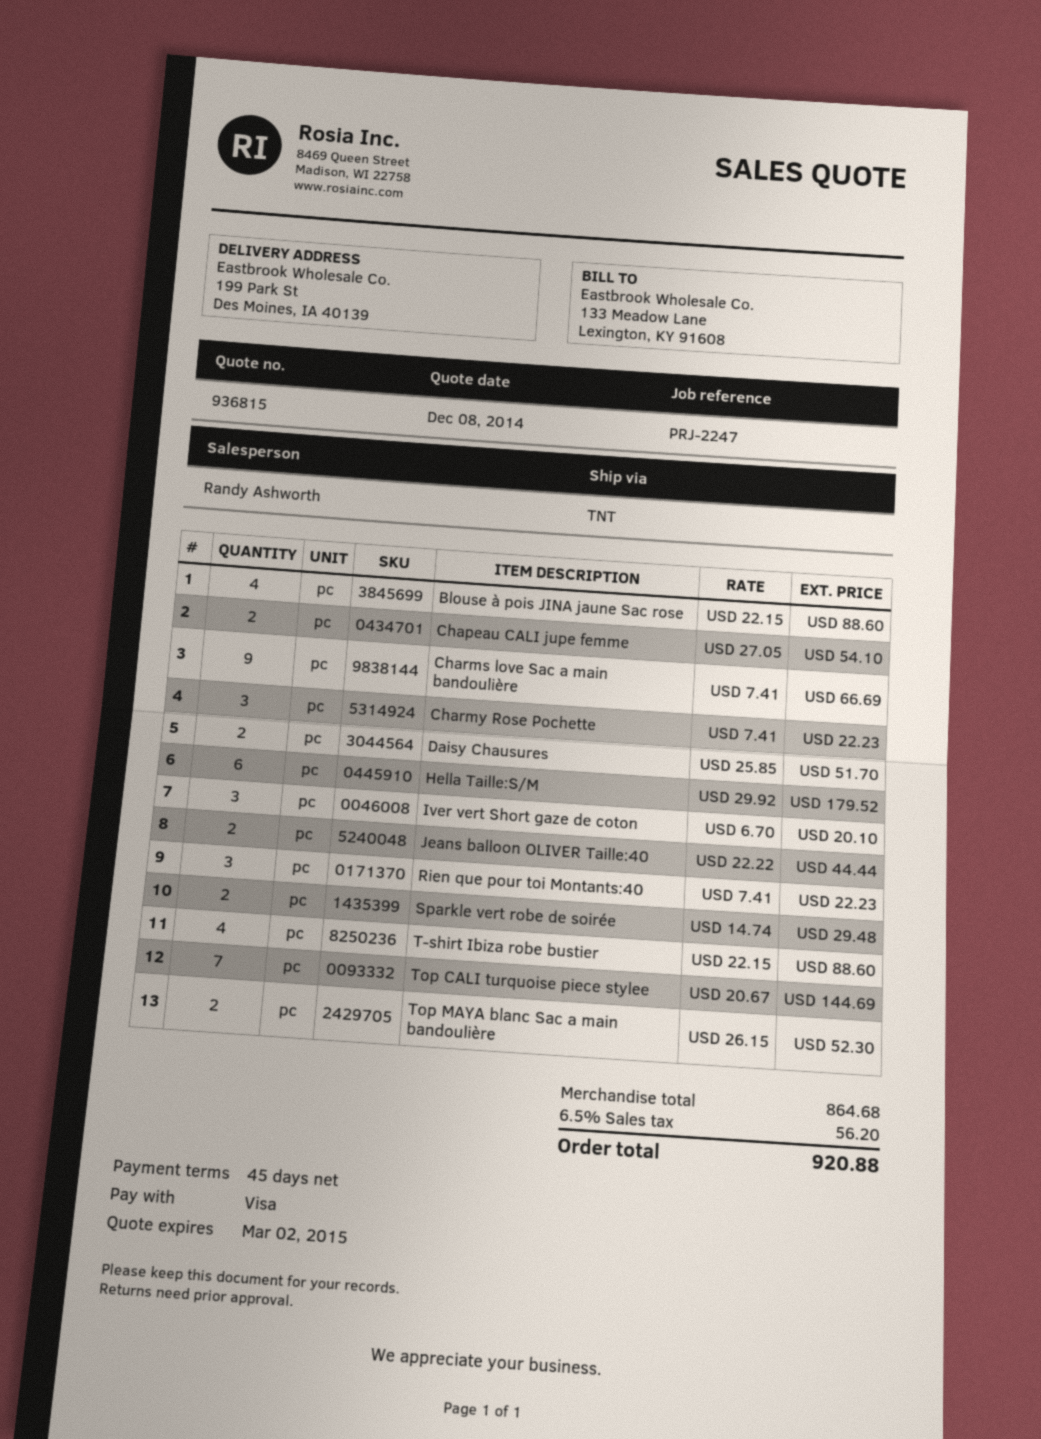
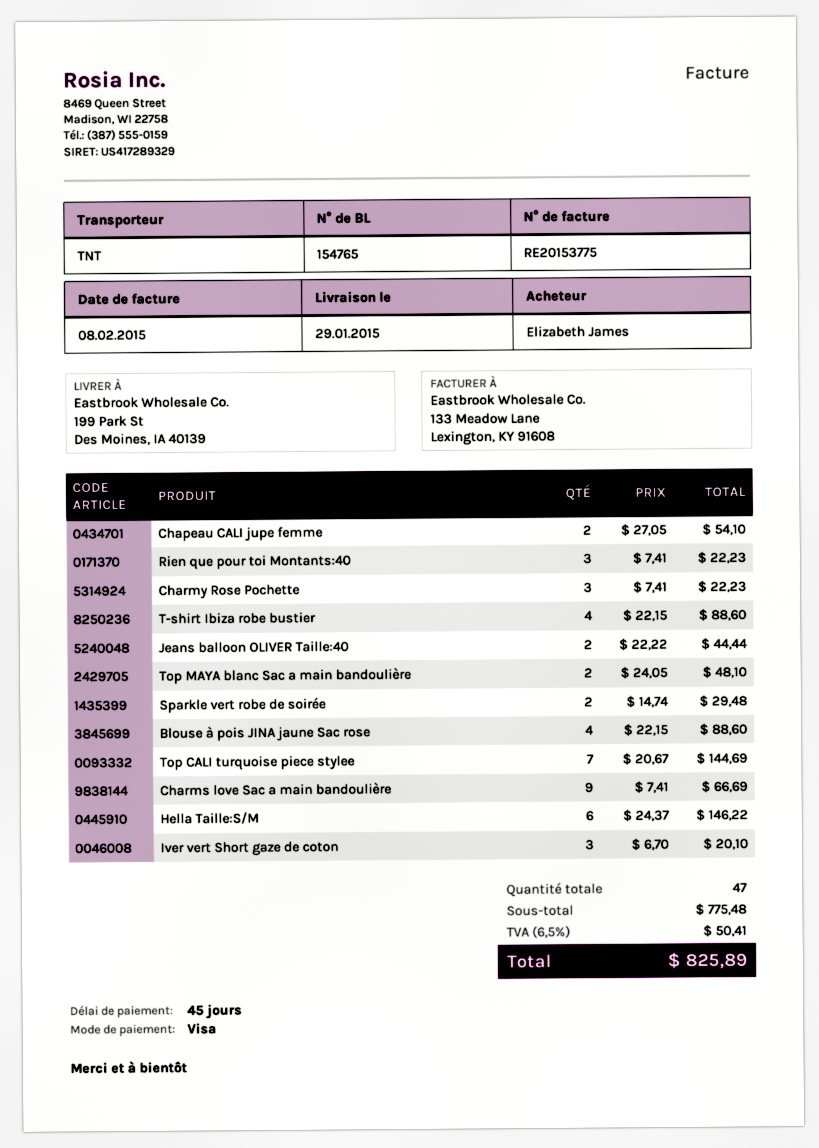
Daisy Chausures: 2 x 25.85 = 51.70 -> none
Hella Taille:S/M: 6 x 29.92 = 179.52 -> 6 x 24.37 = 146.22
Top MAYA blanc Sac a main bandoulière: 2 x 26.15 = 52.30 -> 2 x 24.05 = 48.10
subtotal: 864.68 -> 775.48
tax: 6.5% = 56.20 -> 6.5% = 50.41
total: 920.88 -> 825.89

